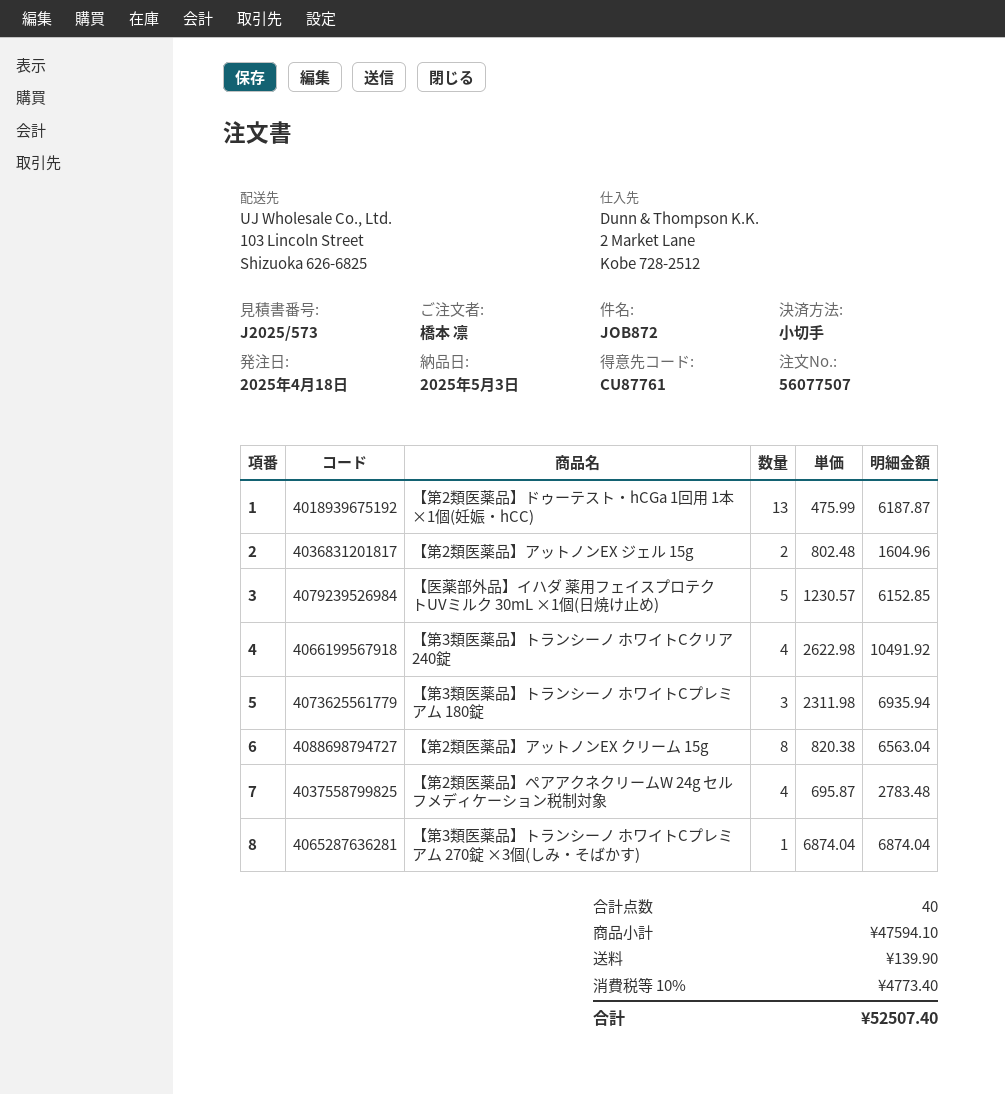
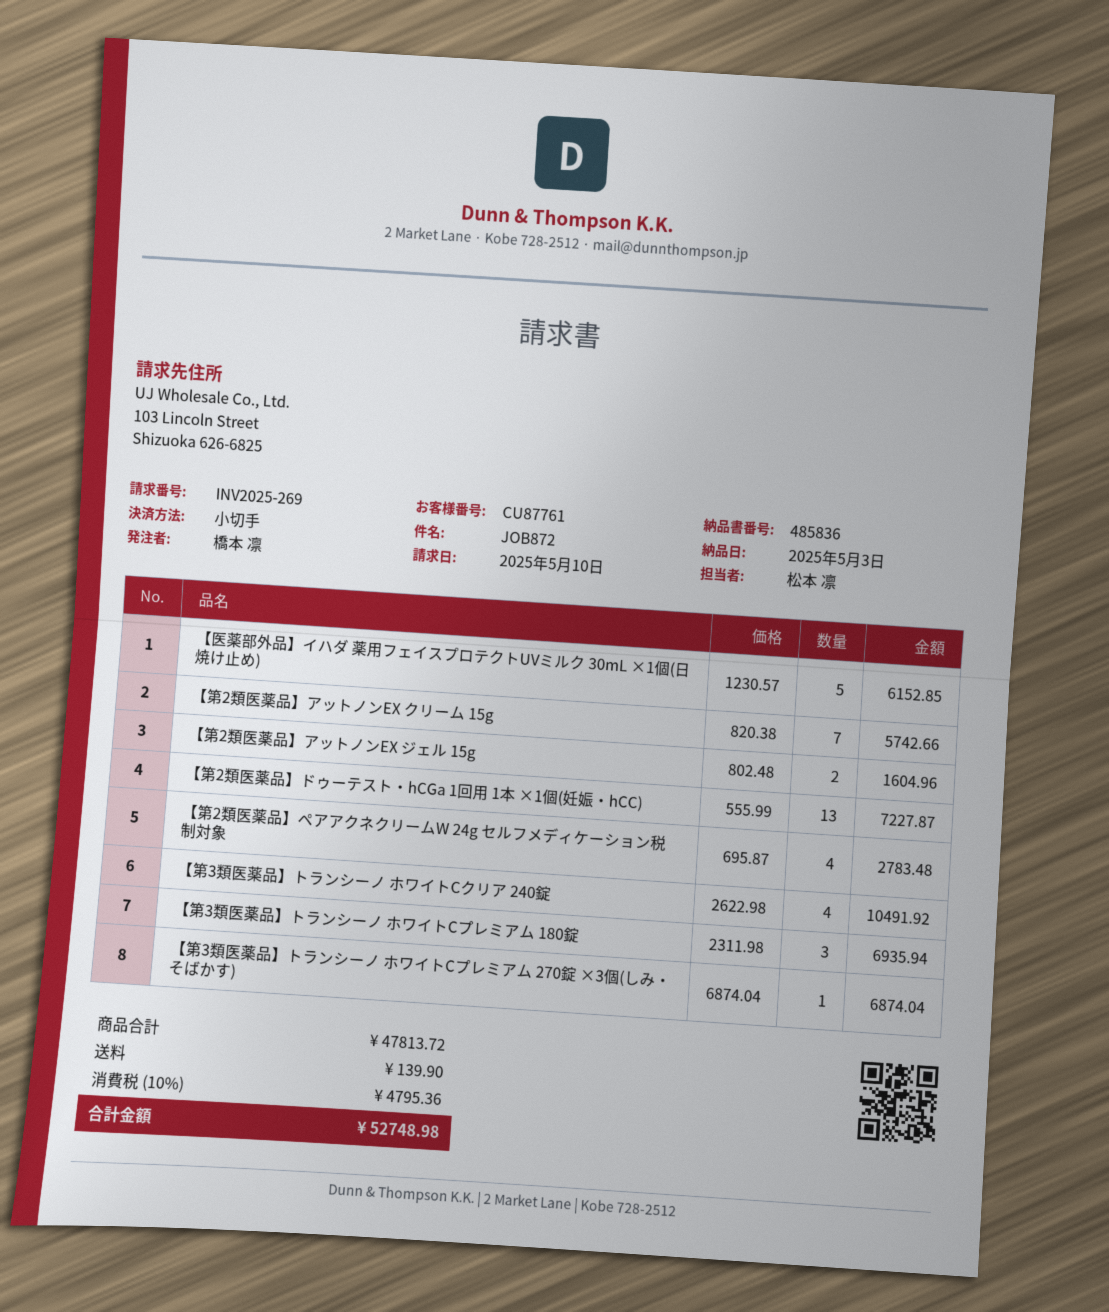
【第2類医薬品】ドゥーテスト・hCGa 1回用 1本 ×1個(妊娠・hCC): 13 x 475.99 = 6187.87 -> 13 x 555.99 = 7227.87
【第2類医薬品】アットノンEX クリーム 15g: 8 x 820.38 = 6563.04 -> 7 x 820.38 = 5742.66
subtotal: 47594.10 -> 47813.72
tax: 10% = 4773.40 -> 10% = 4795.36
total: 52507.40 -> 52748.98

